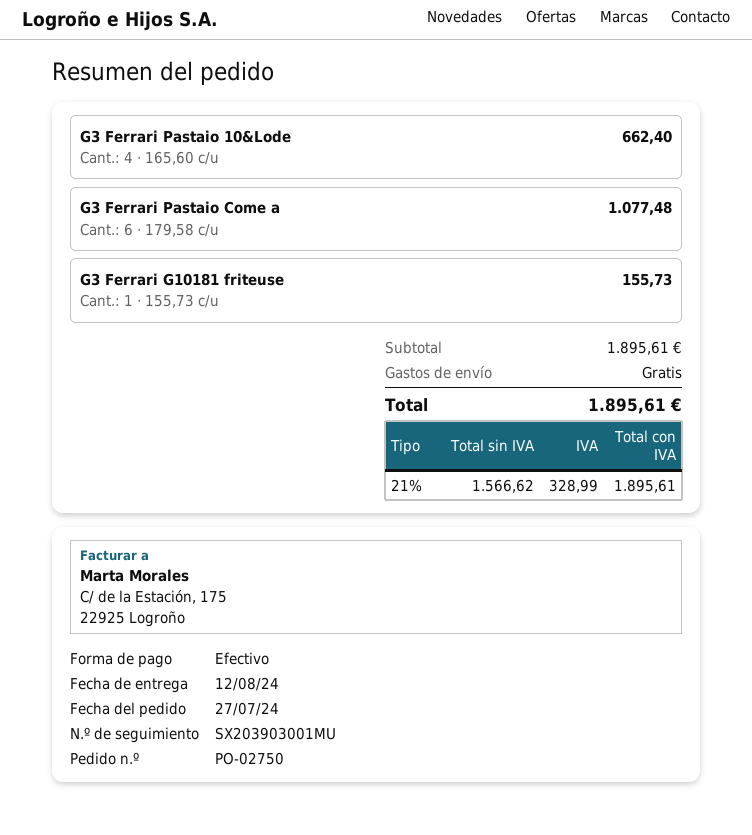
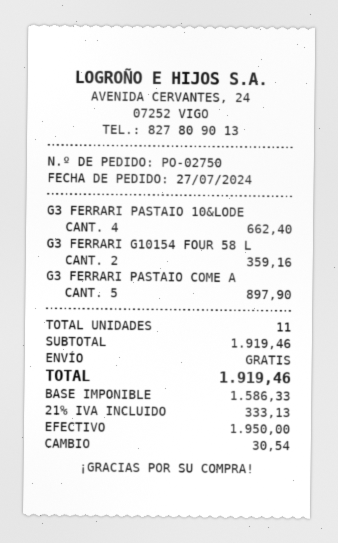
G3 Ferrari Pastaio Come a: 6 for 1077.48 -> 5 for 897.90
G3 Ferrari G10181 friteuse: 1 for 155.73 -> none
G3 FERRARI G10154 FOUR 58 L: none -> 2 for 359.16
subtotal: 1895.61 -> 1919.46
net: 1566.62 -> 1586.33
tax: 21% = 328.99 -> 21% = 333.13
total: 1895.61 -> 1919.46

